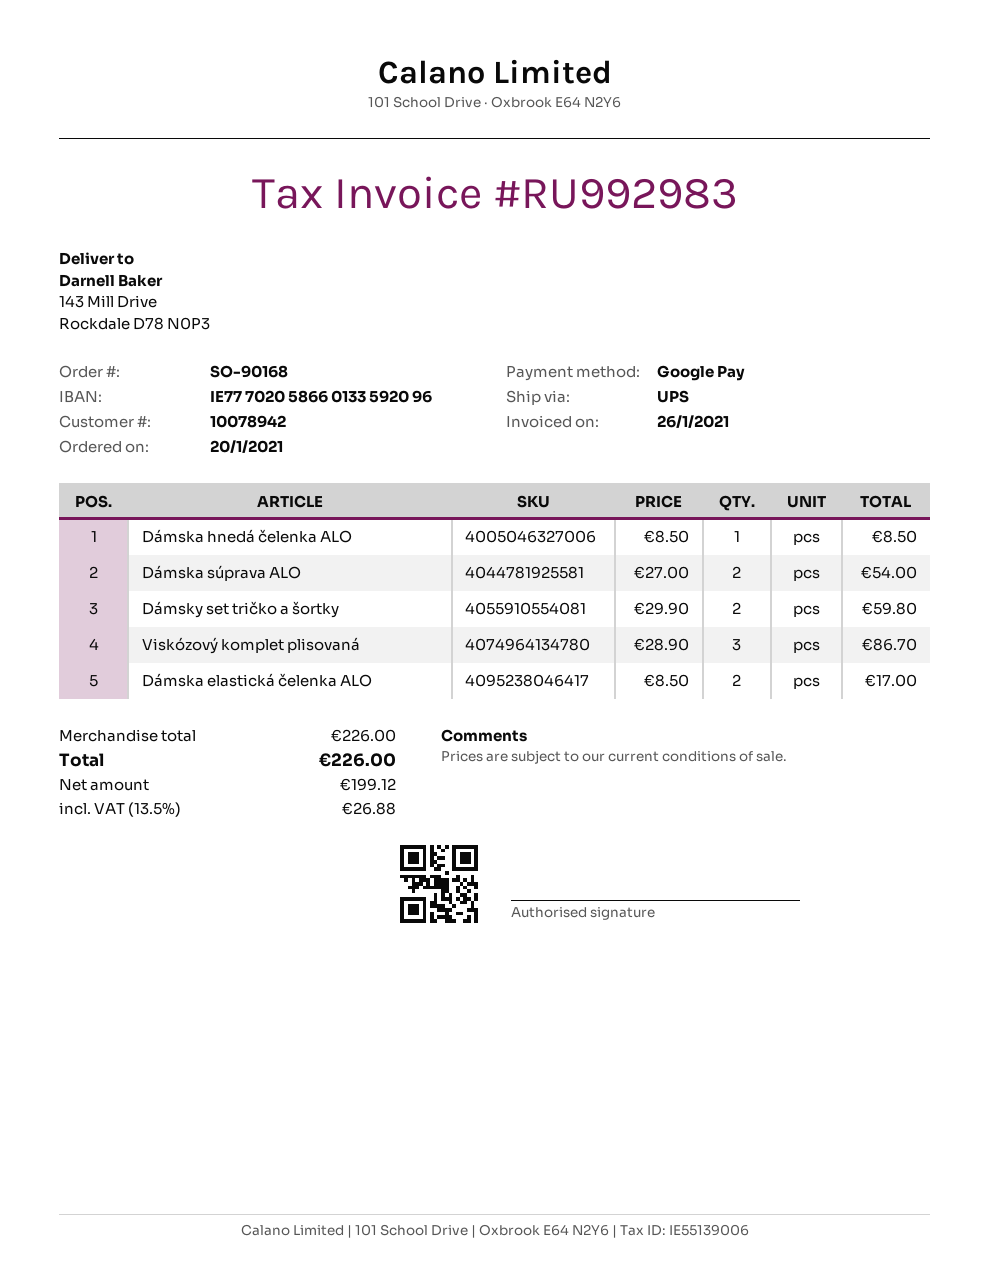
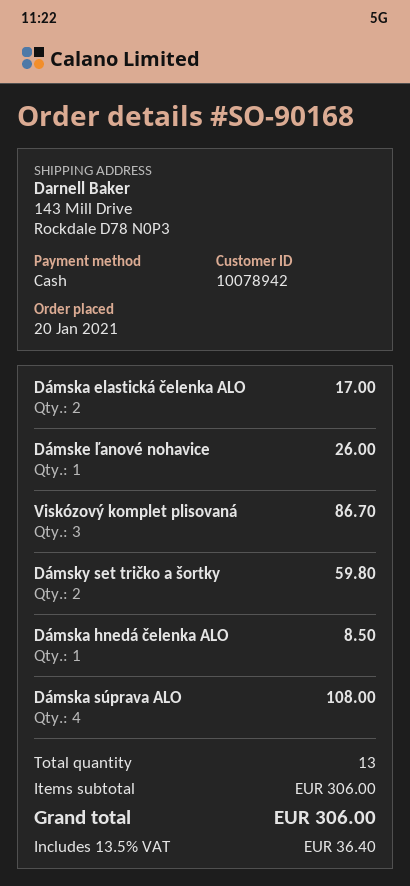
payment method: Google Pay -> cash
Dámska súprava ALO: 2 for 54.00 -> 4 for 108.00
Dámske ľanové nohavice: none -> 1 for 26.00
subtotal: 226.00 -> 306.00
tax: 13.5% = 26.88 -> 13.5% = 36.40
total: 226.00 -> 306.00

